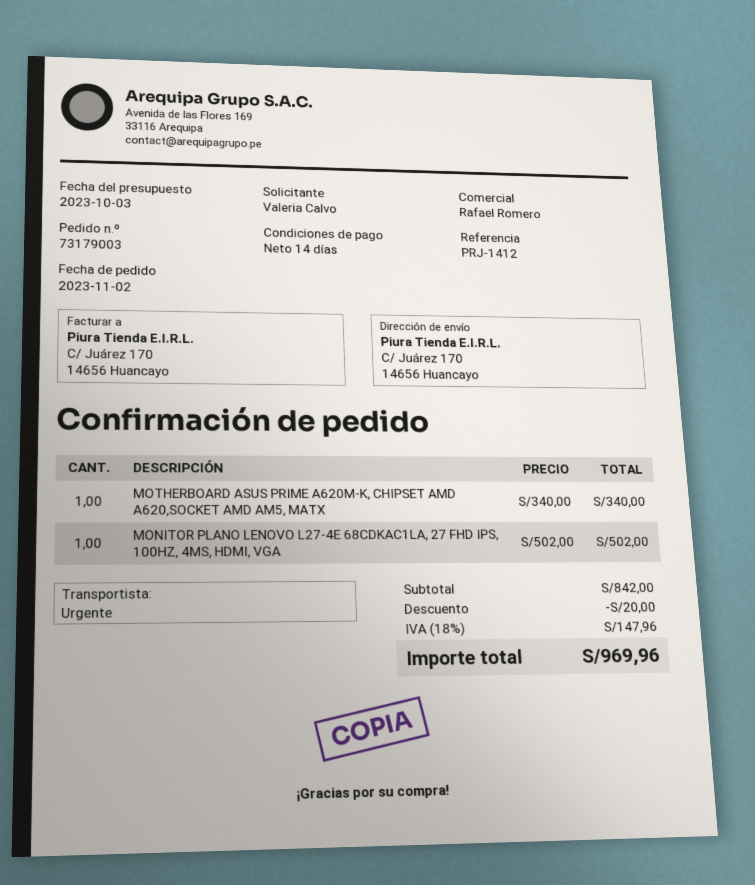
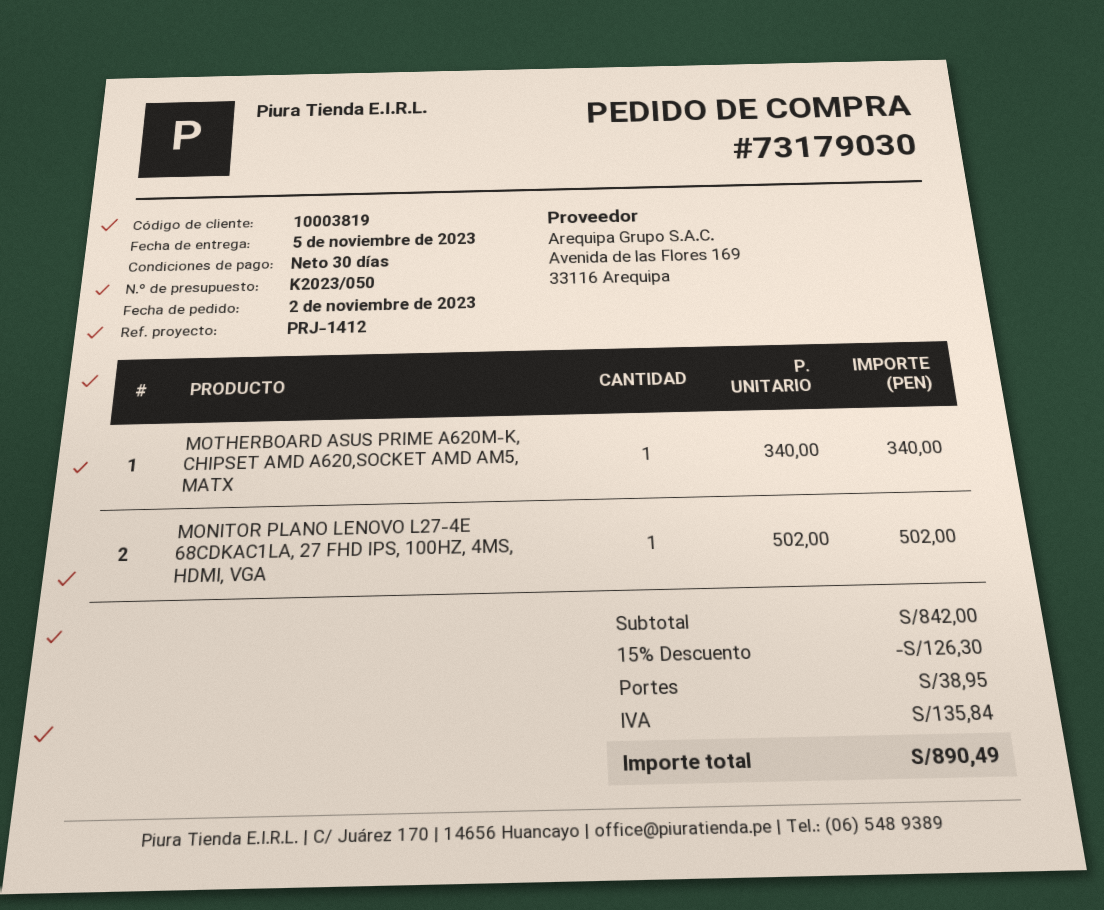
order number: 73179003 -> 73179030
payment terms: 14 days -> 30 days
discount: 20.00 -> 126.30
shipping: none -> 38.95
tax: 147.96 -> 135.84
total: 969.96 -> 890.49

